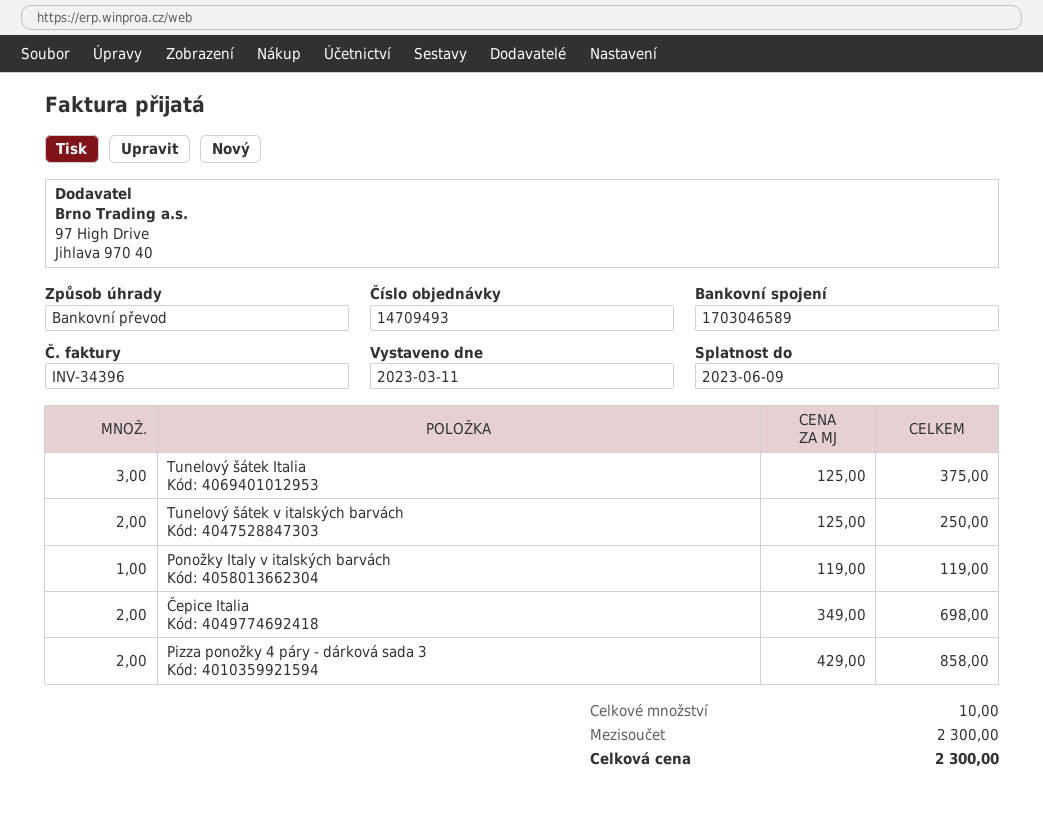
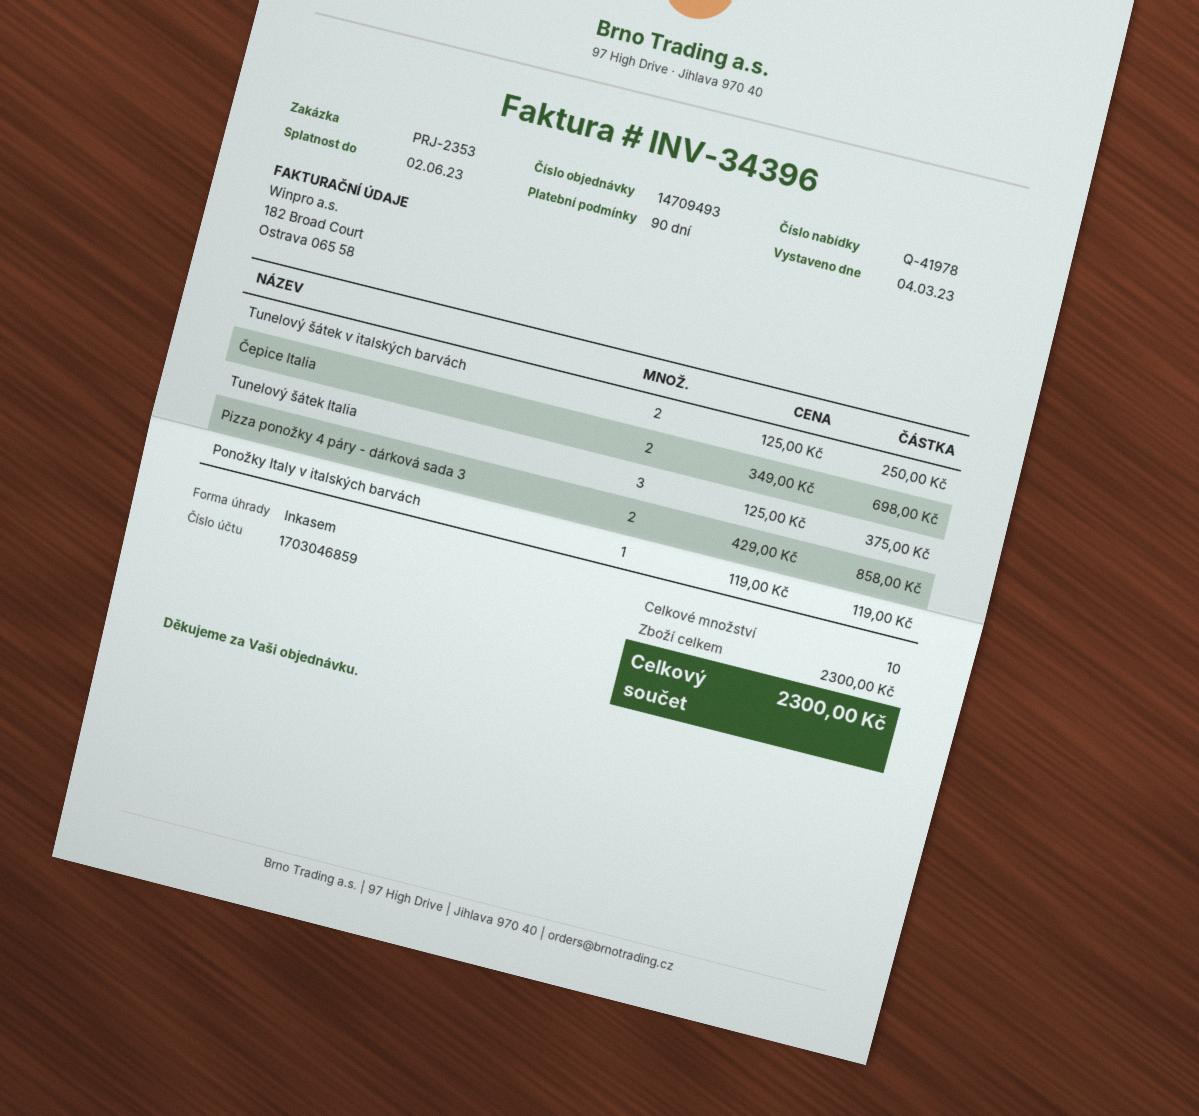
invoice date: 2023-03-11 -> 2023-03-04
due date: 2023-06-09 -> 2023-06-02
payment method: bank transfer -> direct debit
bank account: 1703046589 -> 1703046859

